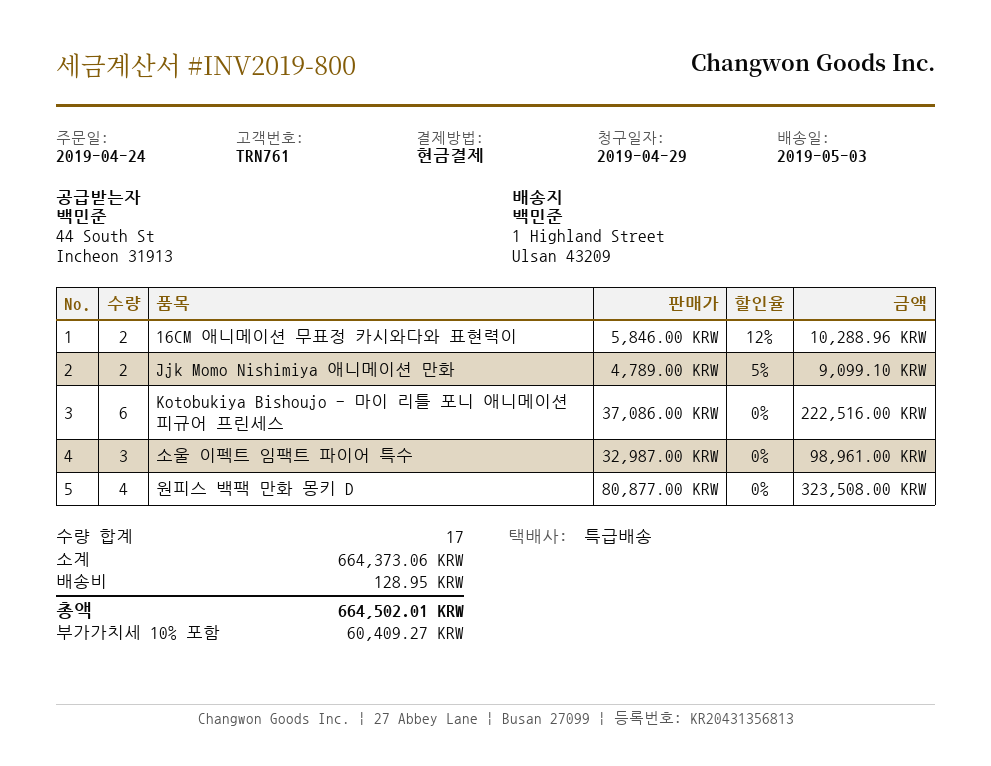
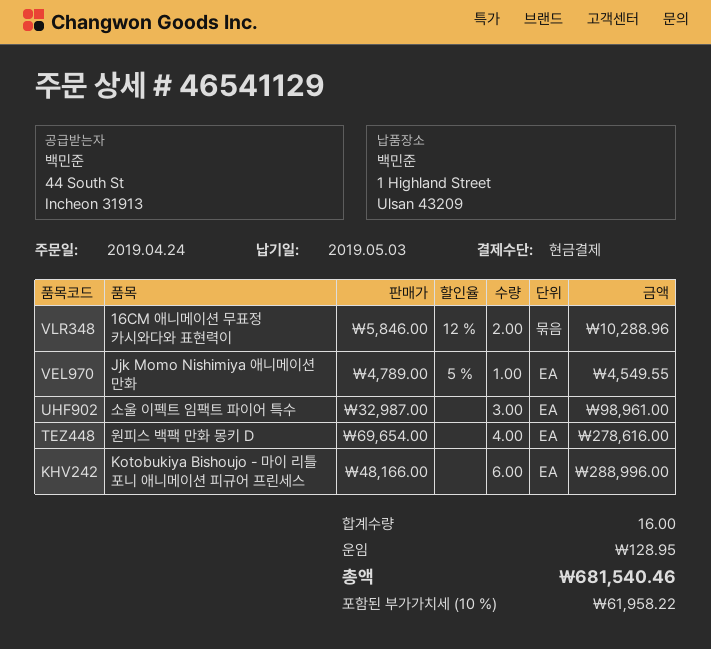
Jjk Momo Nishimiya 애니메이션 만화: 2 x 4789.00 - 5% = 9099.10 -> 1 x 4789.00 - 5% = 4549.55
Kotobukiya Bishoujo - 마이 리틀 포니 애니메이션 피규어 프린세스: 6 x 37086.00 = 222516.00 -> 6 x 48166.00 = 288996.00
원피스 백팩 만화 몽키 D: 4 x 80877.00 = 323508.00 -> 4 x 69654.00 = 278616.00
total quantity: 17 -> 16
tax: 10% = 60409.27 -> 10% = 61958.22
total: 664502.01 -> 681540.46

